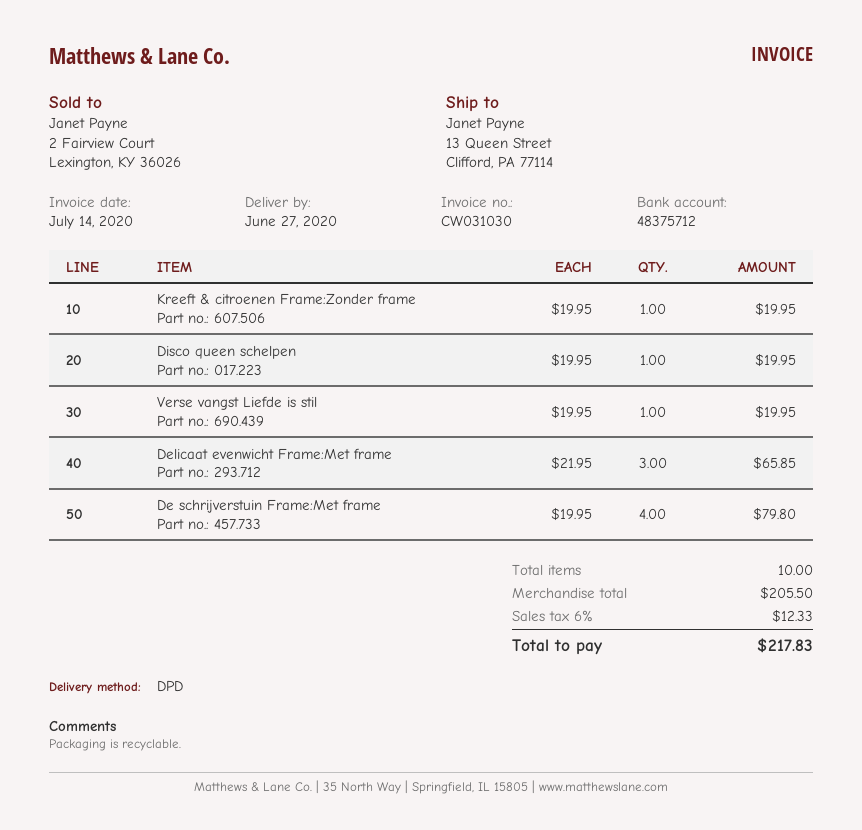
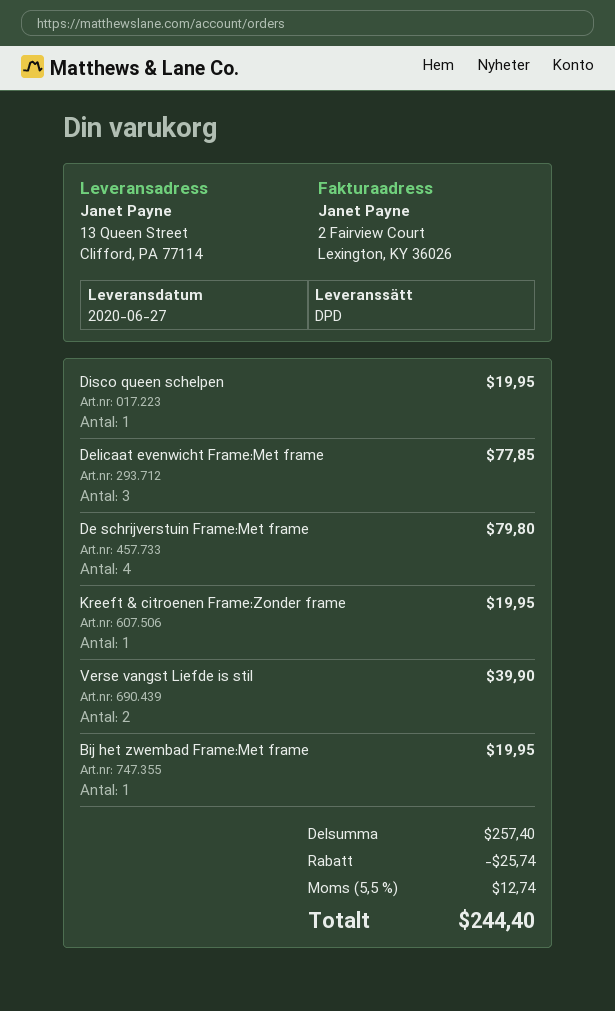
Verse vangst Liefde is stil: 1 for 19.95 -> 2 for 39.90
Delicaat evenwicht Frame:Met frame: 3 for 65.85 -> 3 for 77.85
Bij het zwembad Frame:Met frame: none -> 1 for 19.95
subtotal: 205.50 -> 257.40
discount: none -> 25.74
tax: 6% = 12.33 -> 5.5% = 12.74
total: 217.83 -> 244.40

